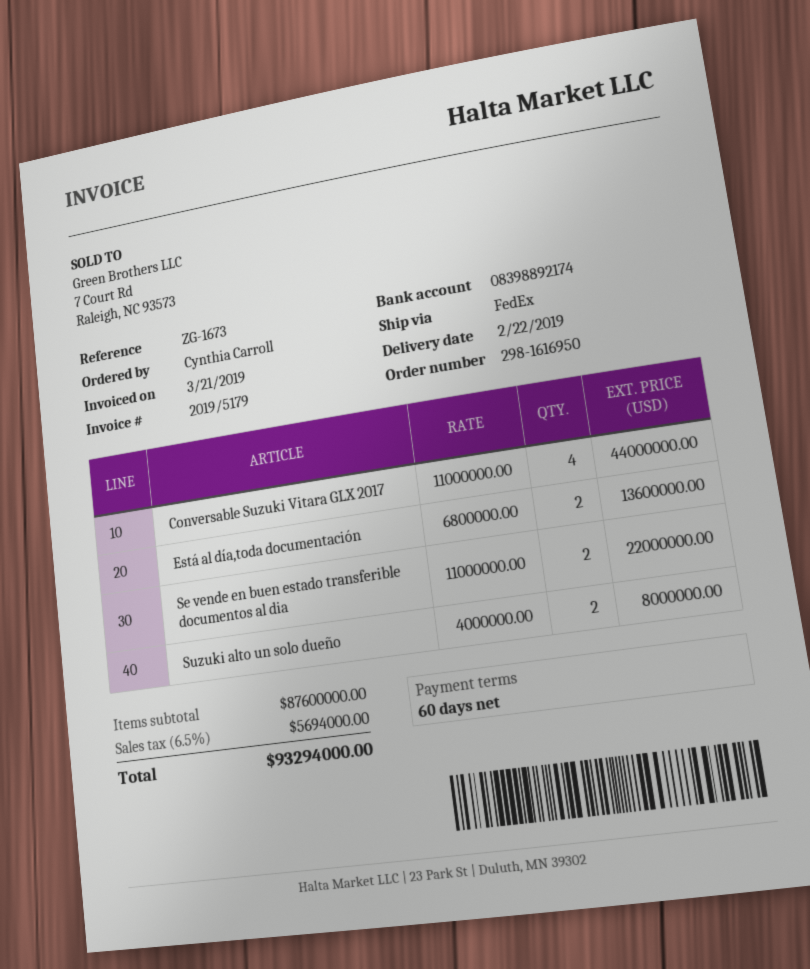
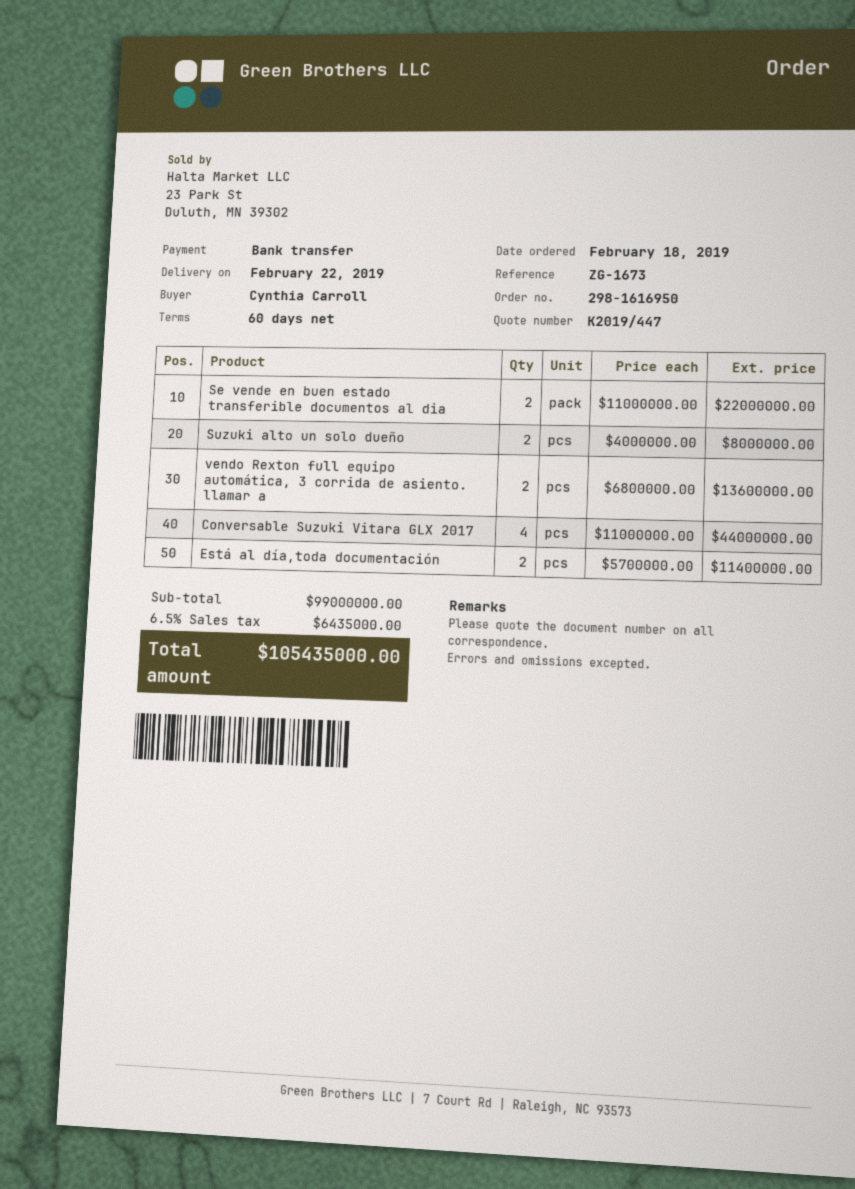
Está al día,toda documentación: 2 x 6800000.00 = 13600000.00 -> 2 x 5700000.00 = 11400000.00
vendo Rexton full equipo automática, 3 corrida de asiento. llamar a: none -> 2 x 6800000.00 = 13600000.00
subtotal: 87600000.00 -> 99000000.00
tax: 6.5% = 5694000.00 -> 6.5% = 6435000.00
total: 93294000.00 -> 105435000.00

